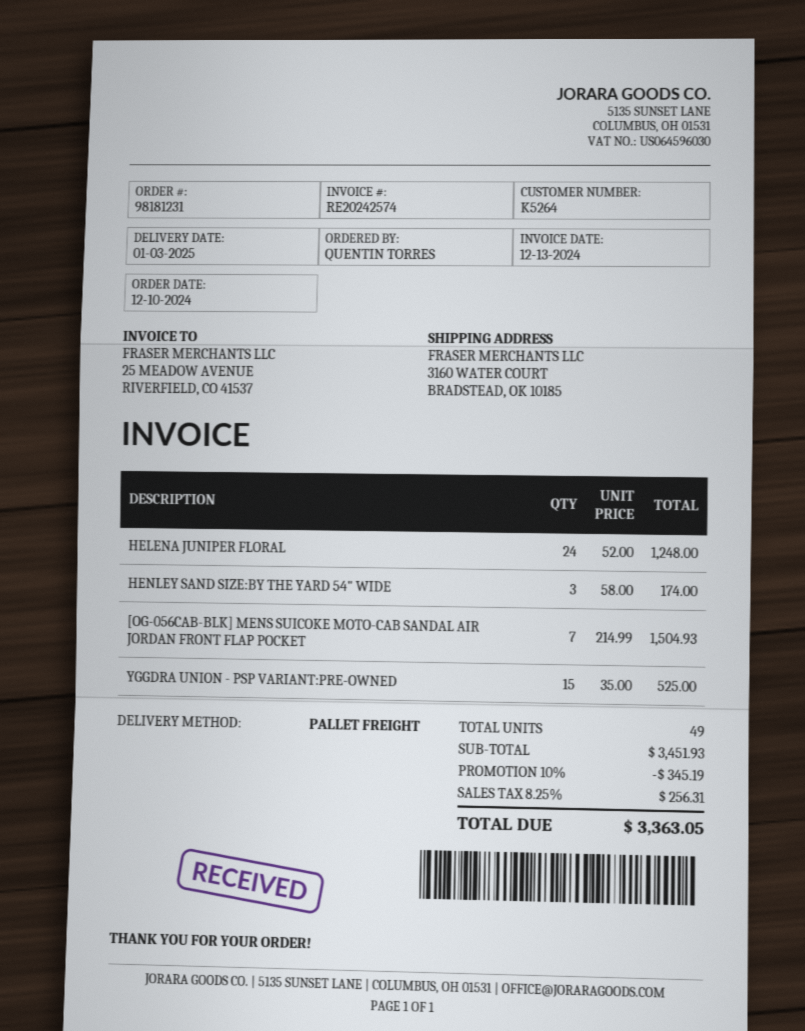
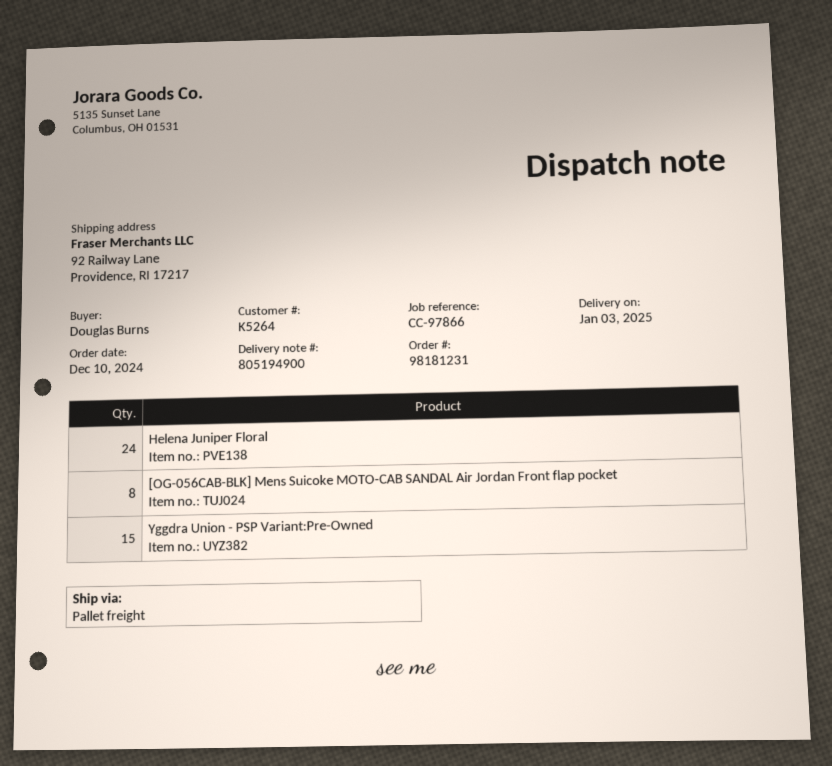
ordered by: QUENTIN TORRES -> Douglas Burns
ship to: 3160 WATER COURT, BRADSTEAD, OK 10185 -> 92 Railway Lane, Providence, RI 17217
HENLEY SAND SIZE:BY THE YARD 54" WIDE: 3 -> none
[OG-056CAB-BLK] MENS SUICOKE MOTO-CAB SANDAL AIR JORDAN FRONT FLAP POCKET: 7 -> 8

